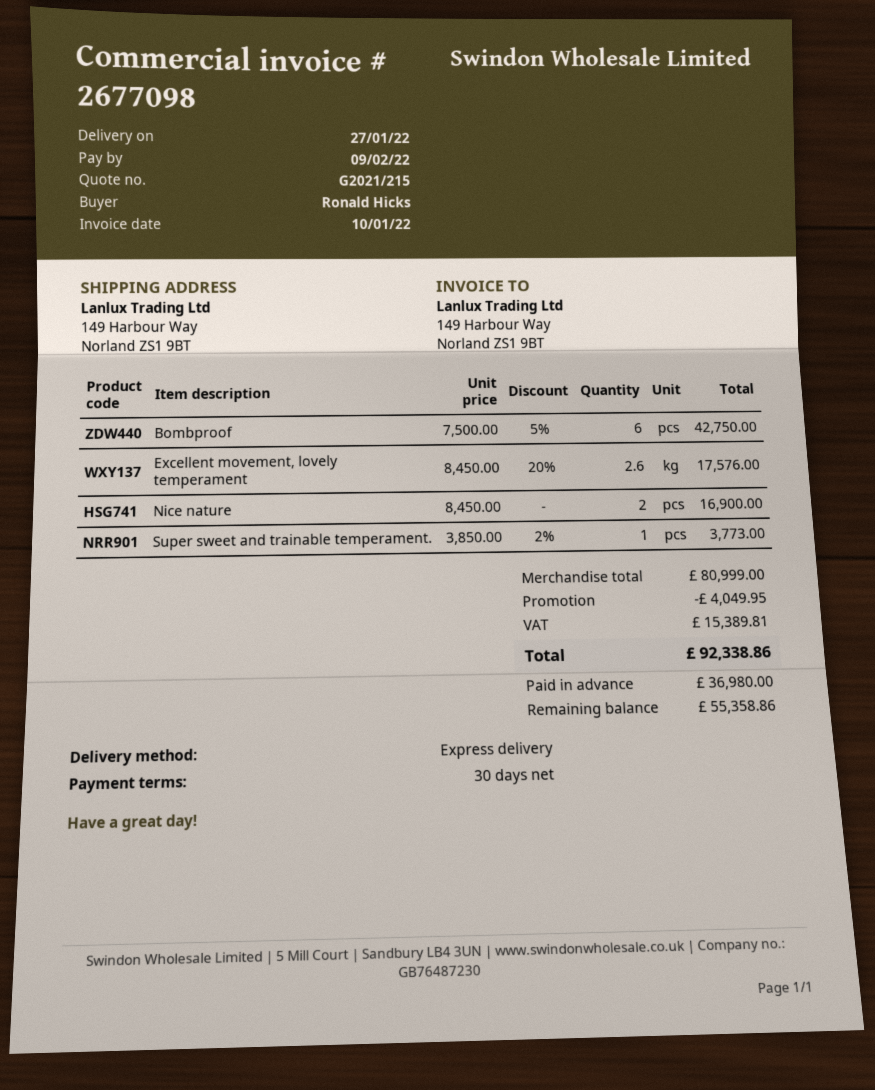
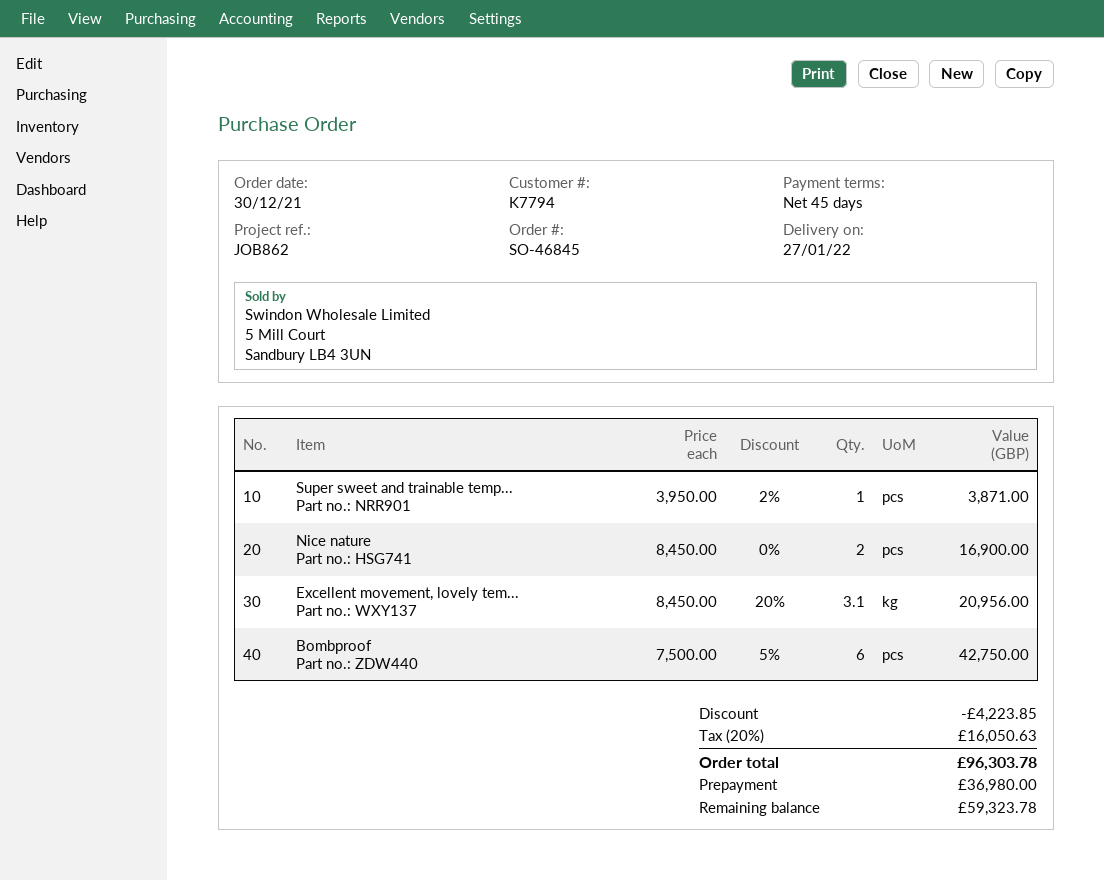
payment terms: 30 days -> 45 days
Excellent movement, lovely temperament: 2.6 x 8450.00 - 20% = 17576.00 -> 3.1 x 8450.00 - 20% = 20956.00
Super sweet and trainable temperament.: 1 x 3850.00 - 2% = 3773.00 -> 1 x 3950.00 - 2% = 3871.00
discount: 4049.95 -> 4223.85
tax: 15389.81 -> 16050.63
total: 92338.86 -> 96303.78
balance: 55358.86 -> 59323.78

